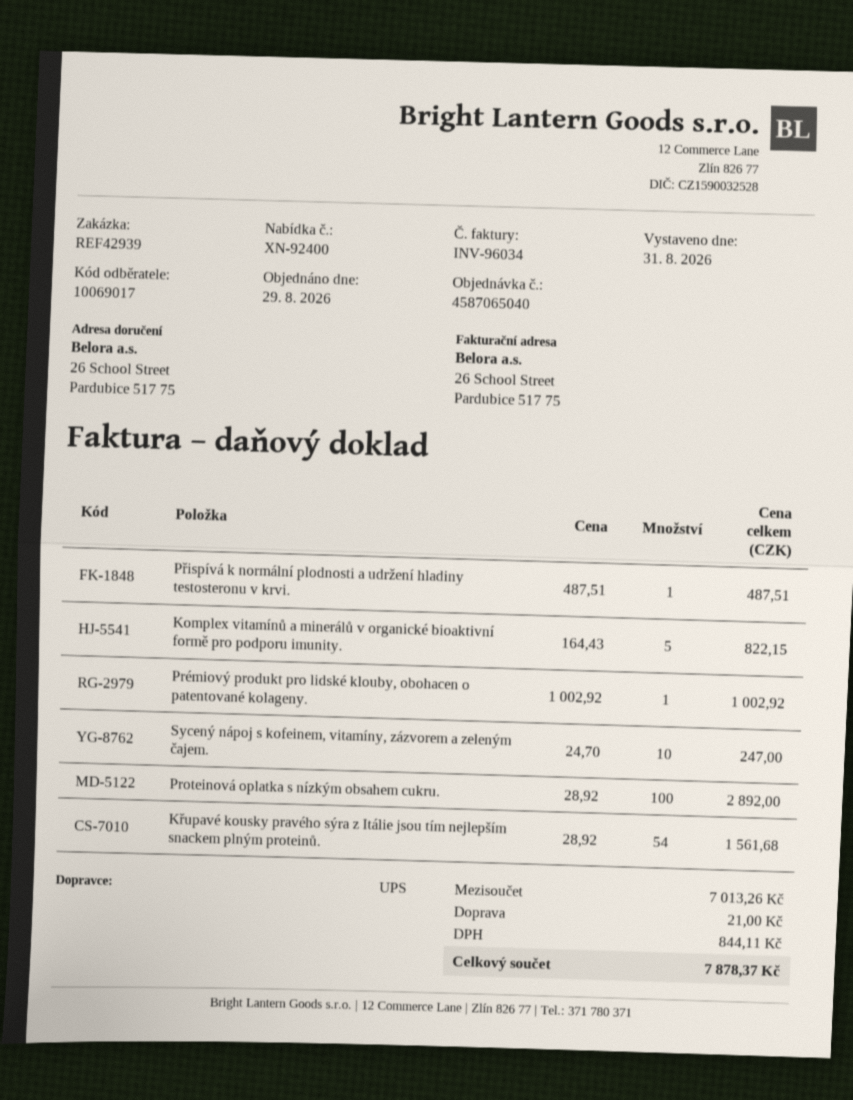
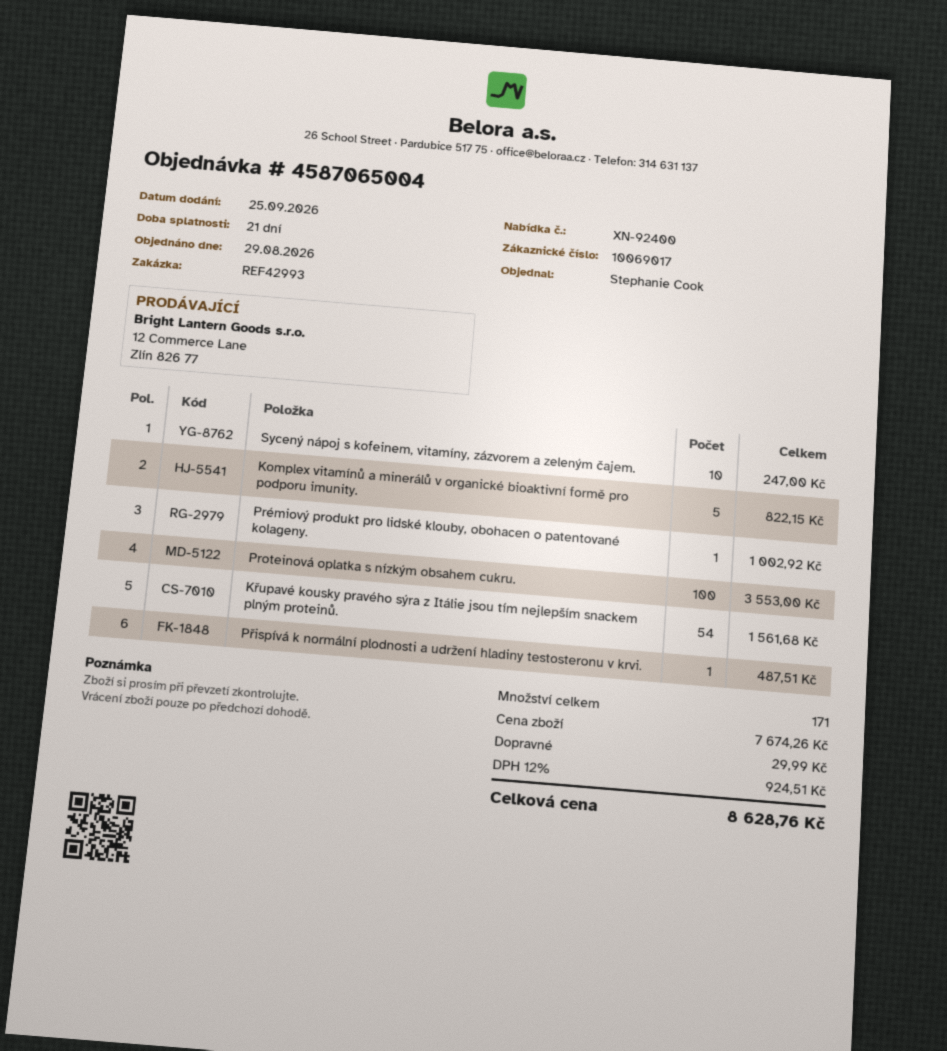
order number: 4587065040 -> 4587065004
reference: REF42939 -> REF42993
Proteinová oplatka s nízkým obsahem cukru.: 100 for 2892.00 -> 100 for 3553.00
subtotal: 7013.26 -> 7674.26
shipping: 21.00 -> 29.99
tax: 844.11 -> 924.51
total: 7878.37 -> 8628.76

